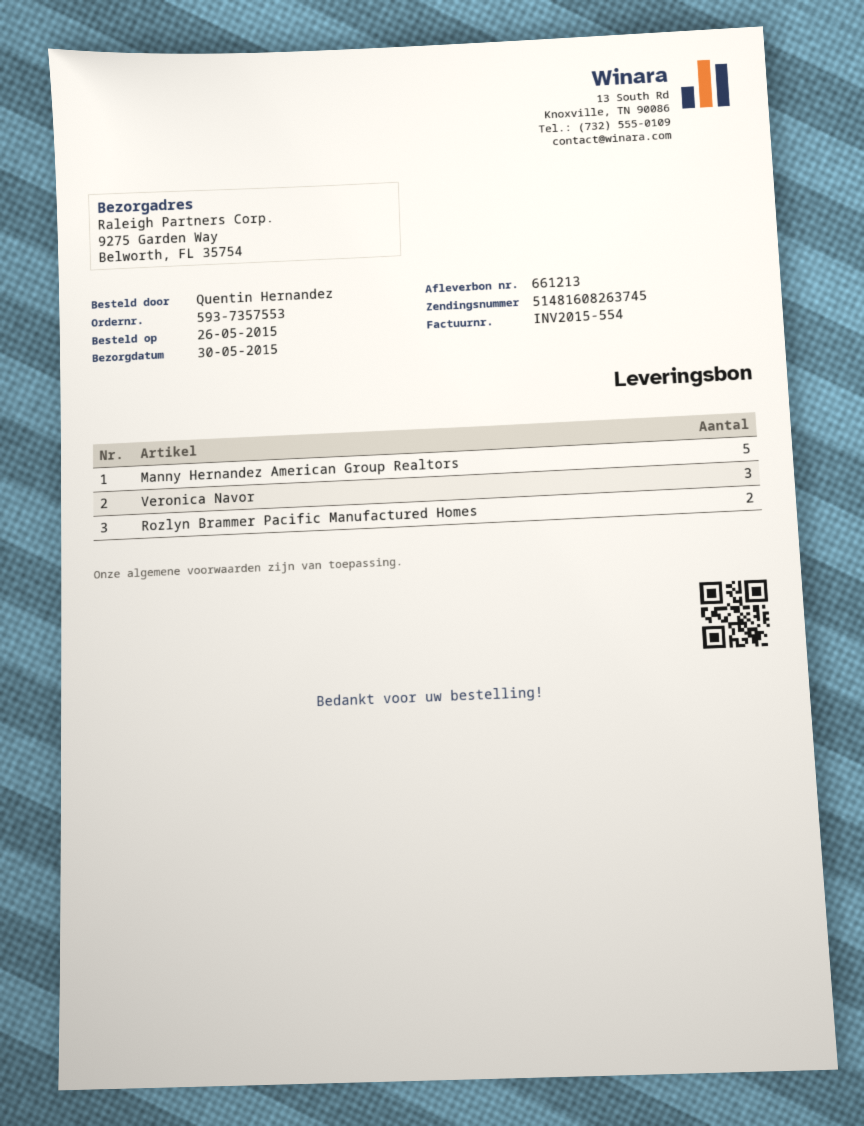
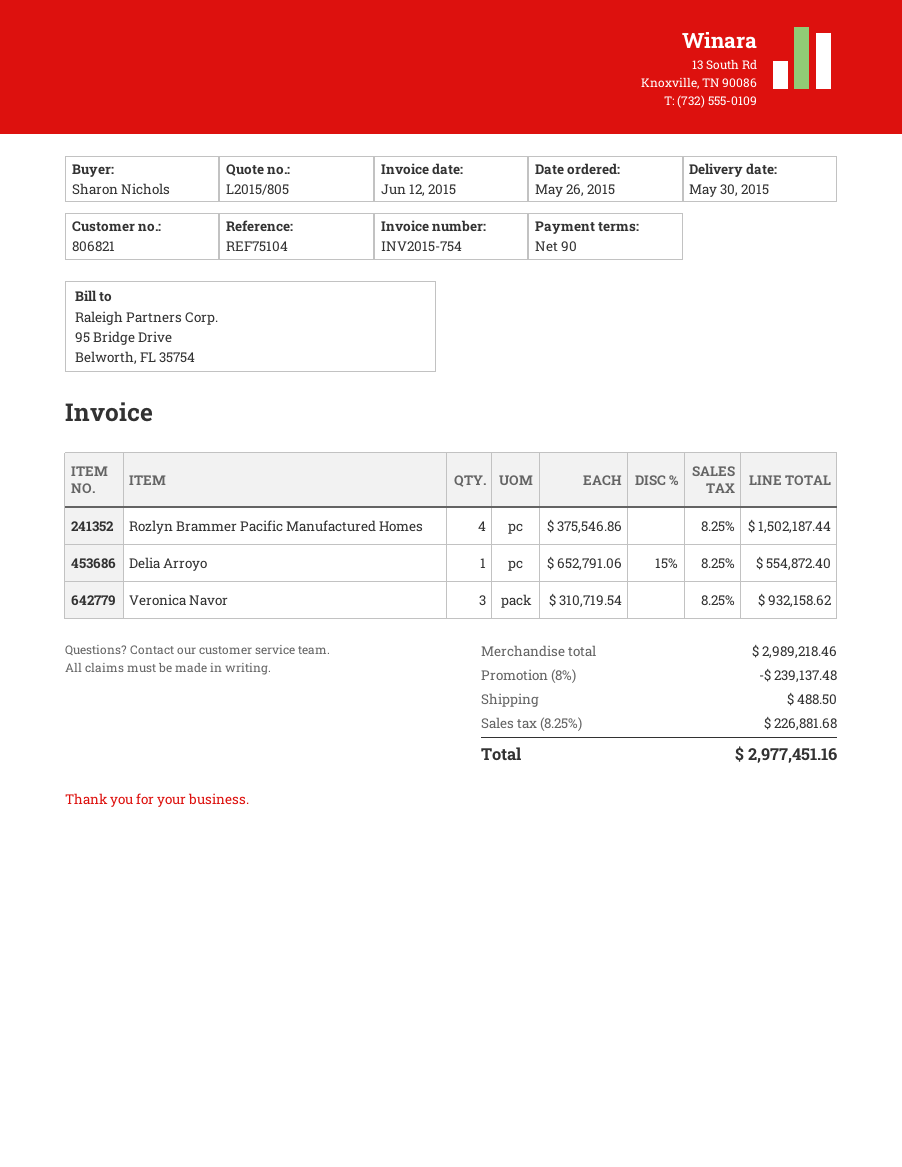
invoice number: INV2015-554 -> INV2015-754
ordered by: Quentin Hernandez -> Sharon Nichols
Manny Hernandez American Group Realtors: 5 -> none
Rozlyn Brammer Pacific Manufactured Homes: 2 -> 4
Delia Arroyo: none -> 1

